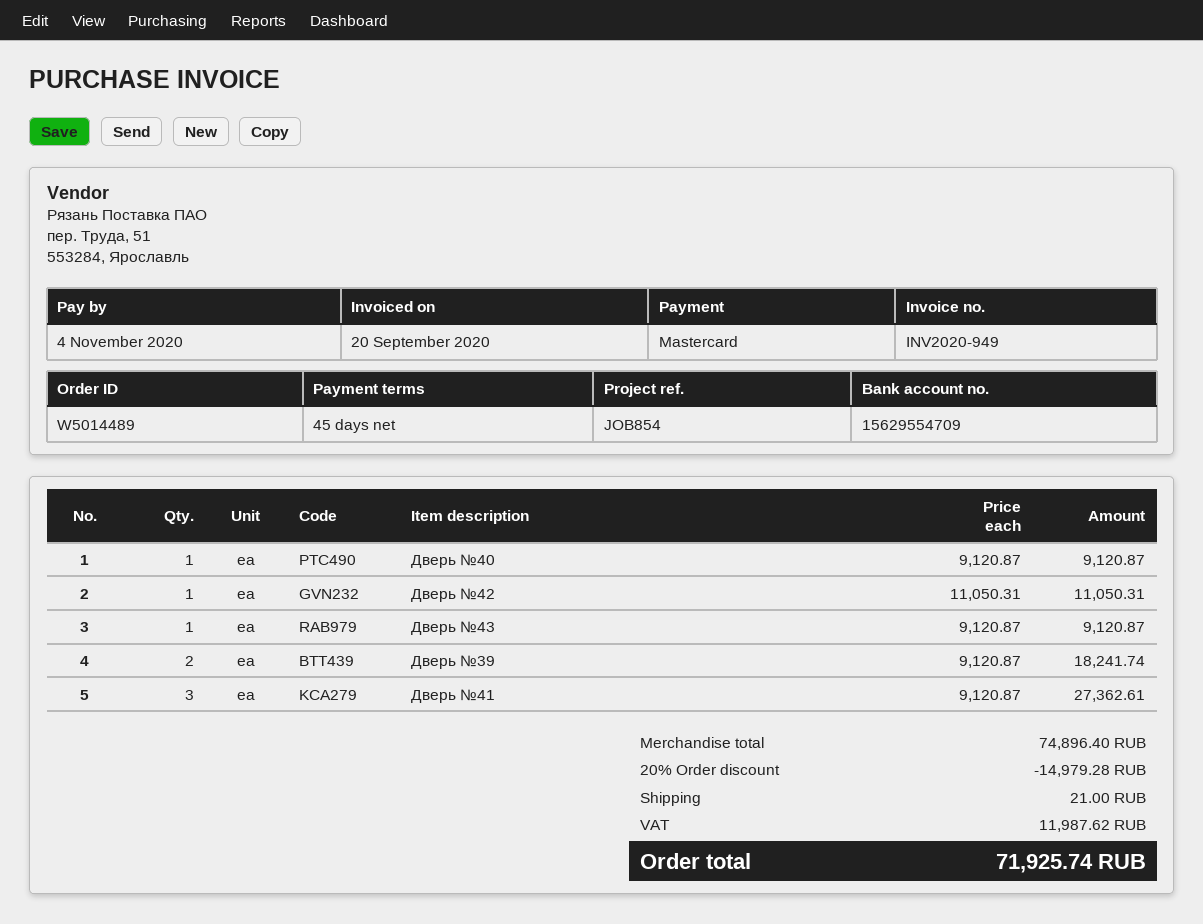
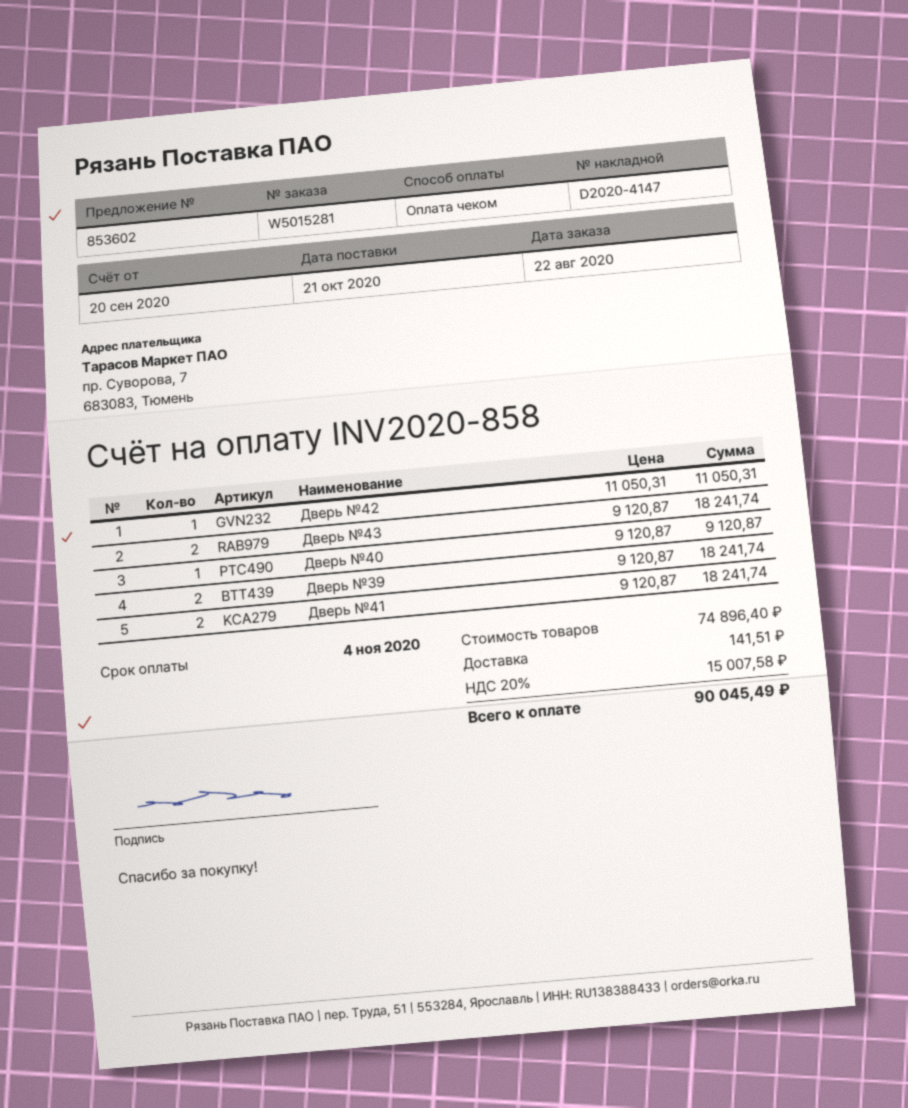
order number: W5014489 -> W5015281
invoice number: INV2020-949 -> INV2020-858
payment method: Mastercard -> cheque
Дверь №43: 1 x 9120.87 = 9120.87 -> 2 x 9120.87 = 18241.74
Дверь №41: 3 x 9120.87 = 27362.61 -> 2 x 9120.87 = 18241.74
discount: 20% = 14979.28 -> none
shipping: 21.00 -> 141.51
tax: 11987.62 -> 15007.58
total: 71925.74 -> 90045.49

